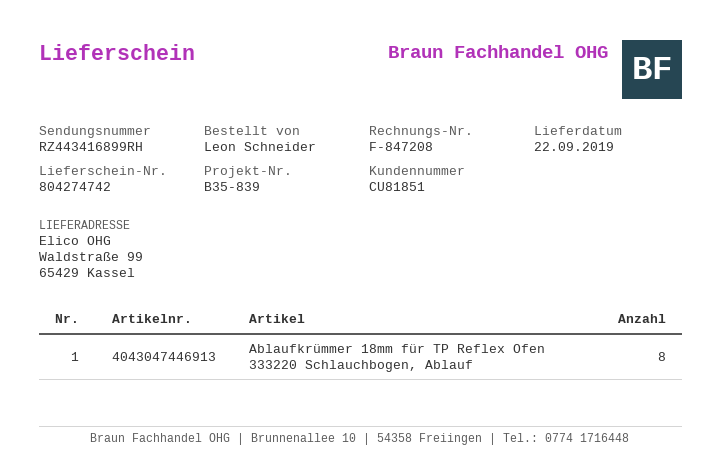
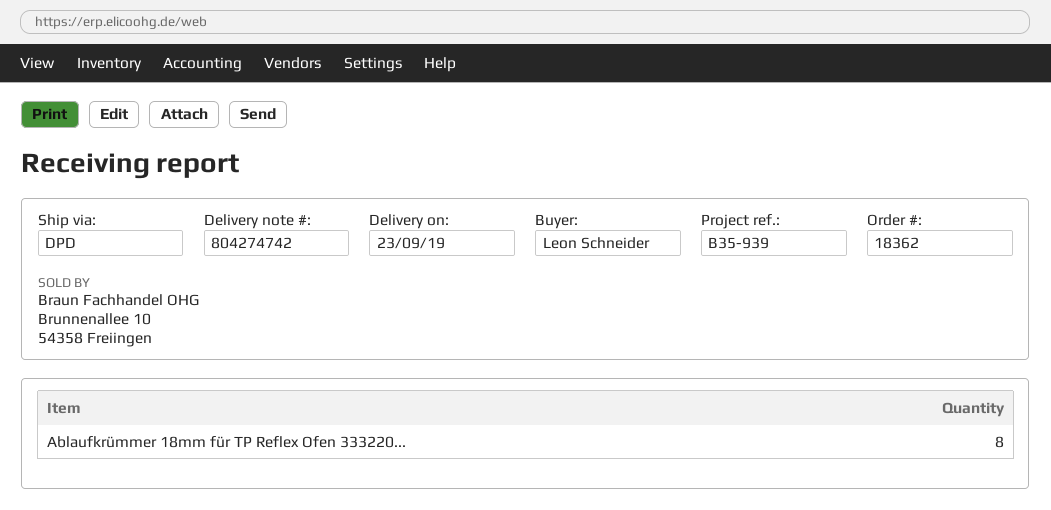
delivery date: 2019-09-22 -> 2019-09-23
reference: B35-839 -> B35-939

